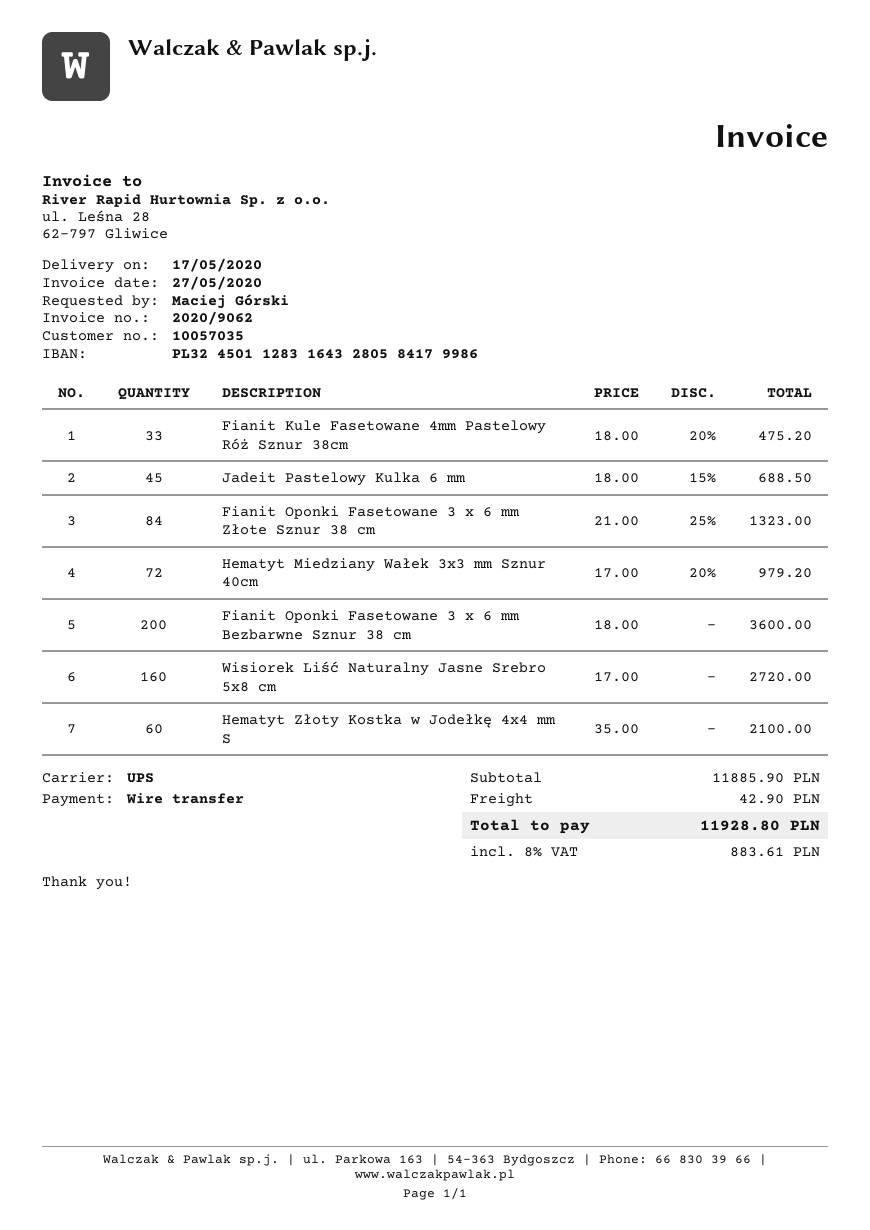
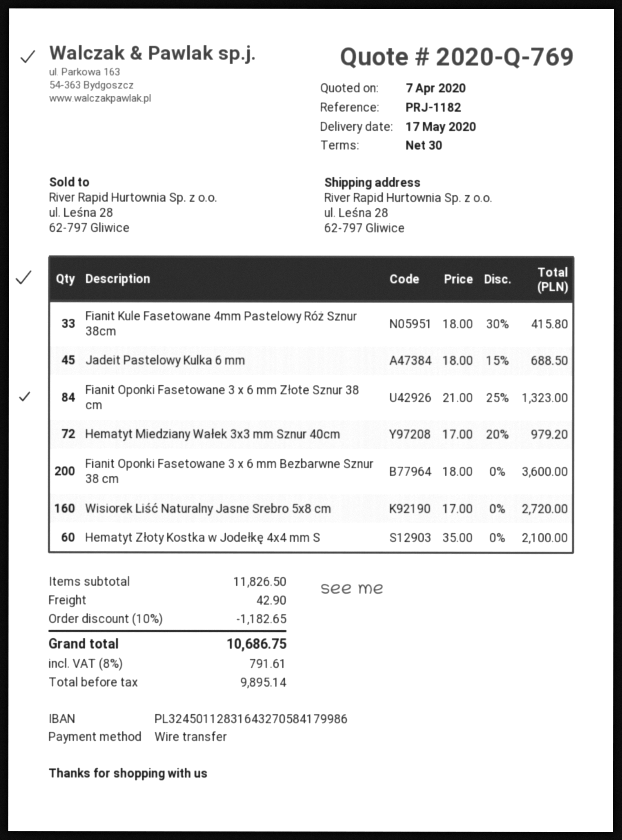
bank account: PL32450112831643280584179986 -> PL32450112831643270584179986
Fianit Kule Fasetowane 4mm Pastelowy Róż Sznur 38cm: 33 x 18.00 - 20% = 475.20 -> 33 x 18.00 - 30% = 415.80
subtotal: 11885.90 -> 11826.50
discount: none -> 10% = 1182.65
tax: 8% = 883.61 -> 8% = 791.61
total: 11928.80 -> 10686.75

